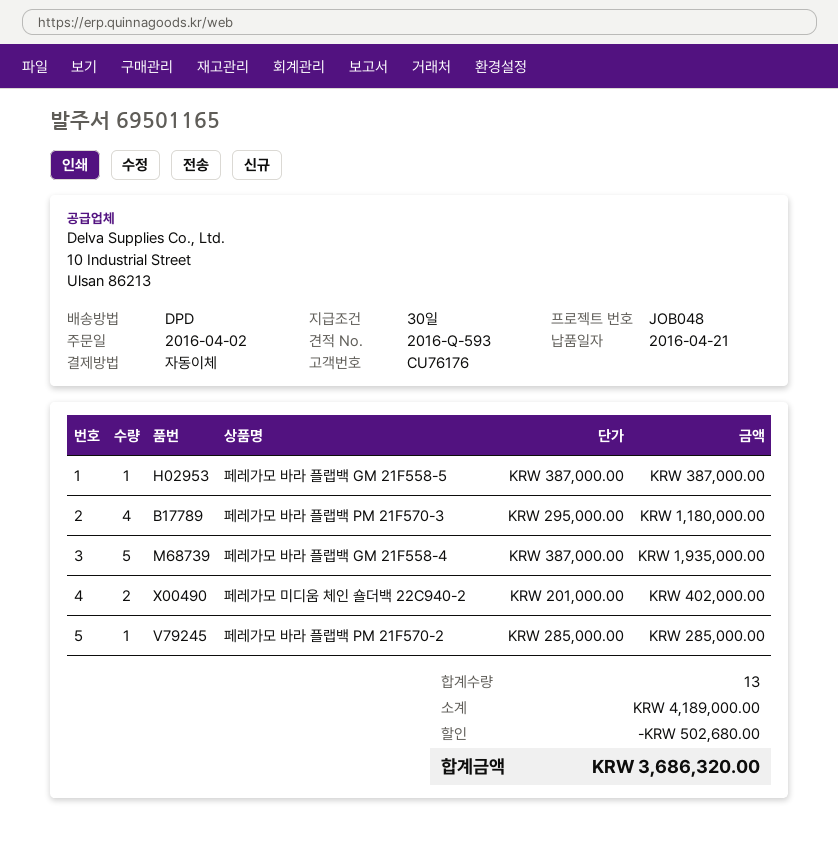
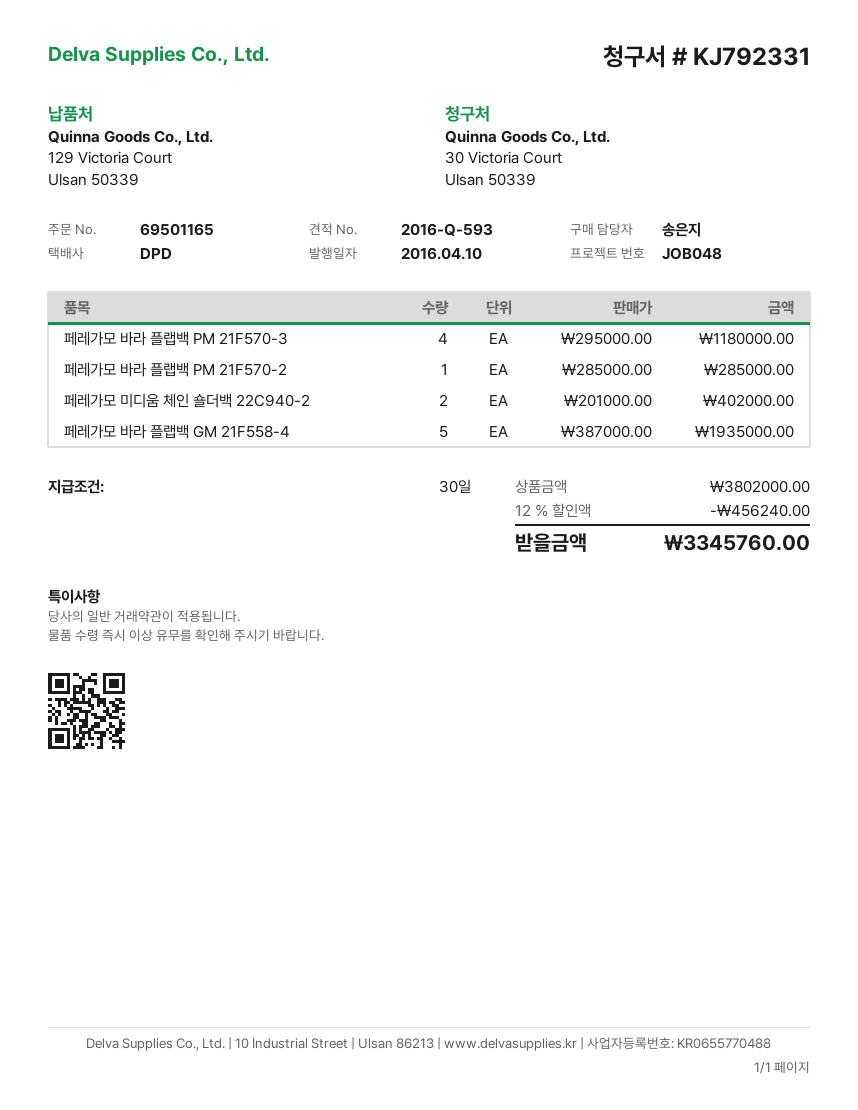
페레가모 바라 플랩백 GM 21F558-5: 1 x 387000.00 = 387000.00 -> none
subtotal: 4189000.00 -> 3802000.00
discount: 502680.00 -> 456240.00
total: 3686320.00 -> 3345760.00

